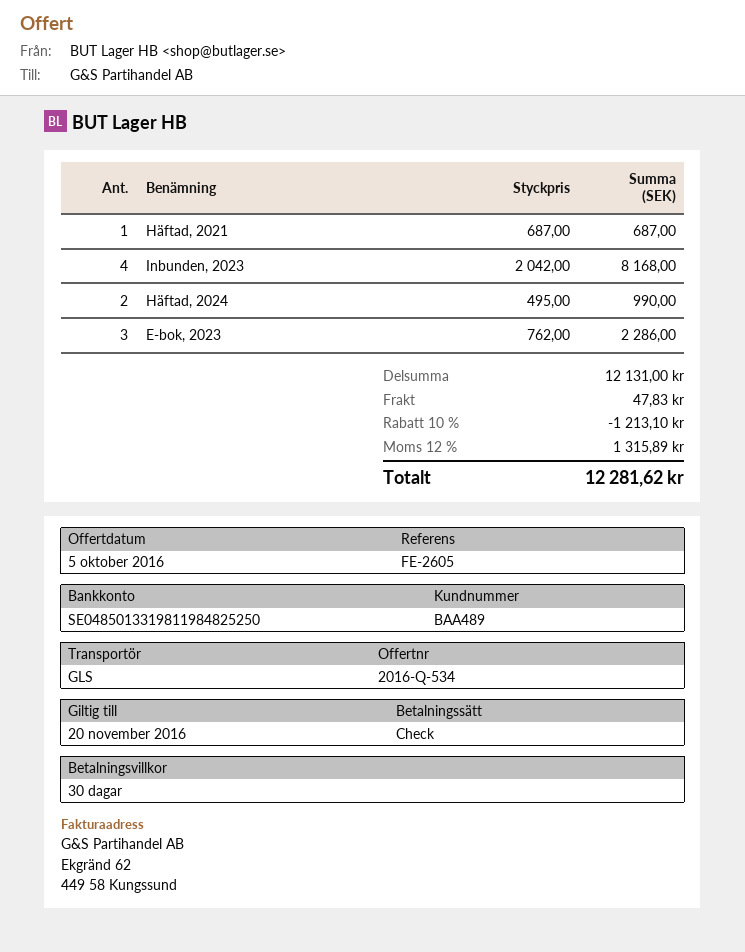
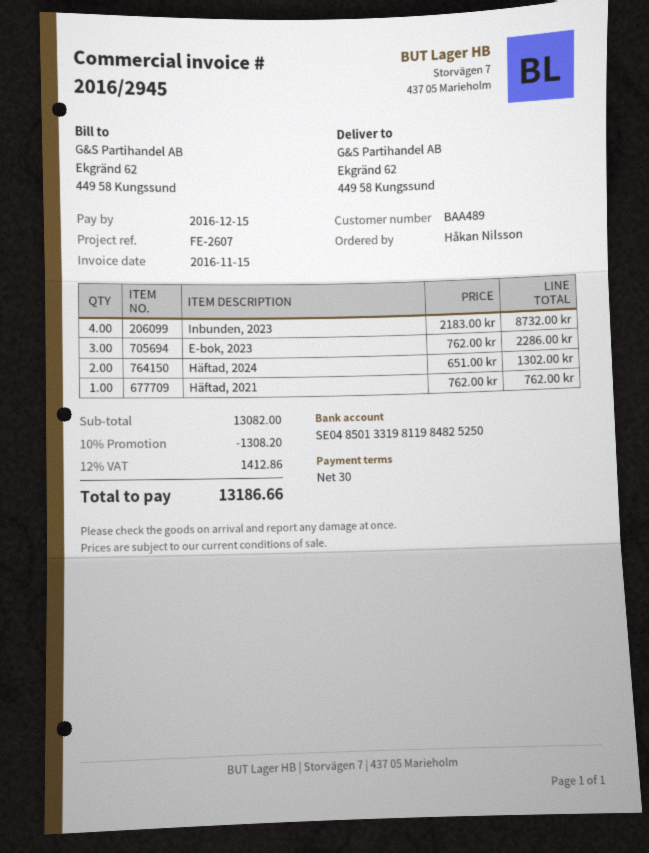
reference: FE-2605 -> FE-2607
Häftad, 2021: 1 x 687.00 = 687.00 -> 1 x 762.00 = 762.00
Inbunden, 2023: 4 x 2042.00 = 8168.00 -> 4 x 2183.00 = 8732.00
Häftad, 2024: 2 x 495.00 = 990.00 -> 2 x 651.00 = 1302.00
subtotal: 12131.00 -> 13082.00
discount: 10% = 1213.10 -> 10% = 1308.20
shipping: 47.83 -> none
tax: 12% = 1315.89 -> 12% = 1412.86
total: 12281.62 -> 13186.66

